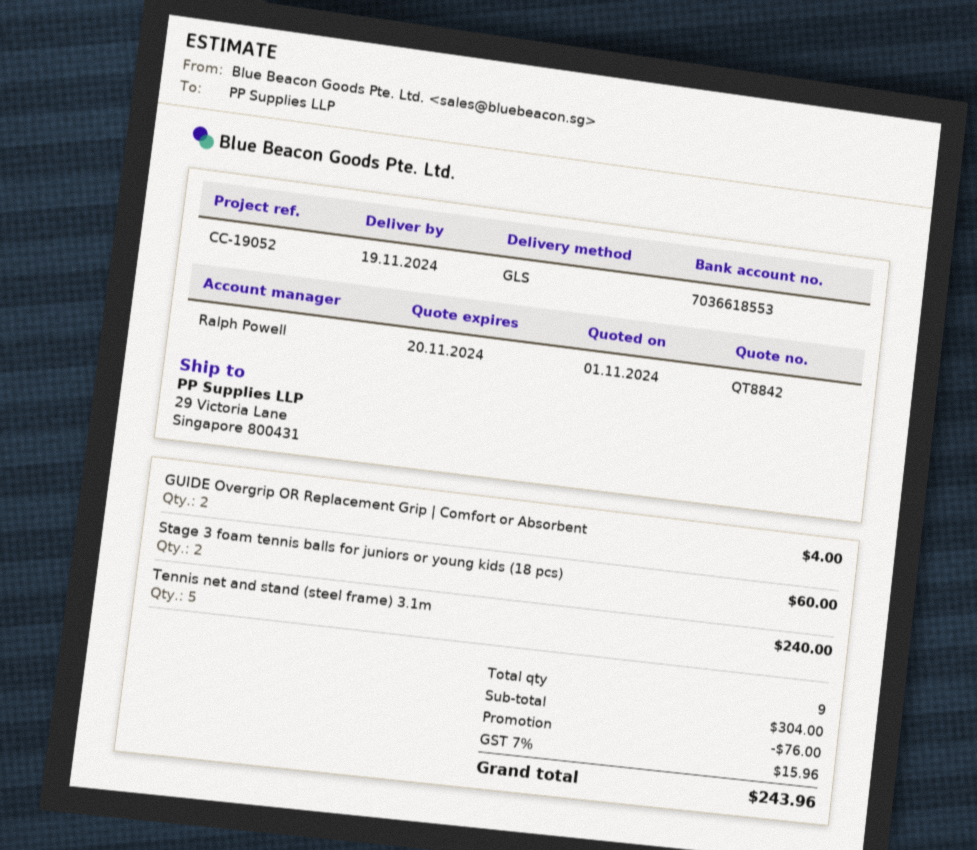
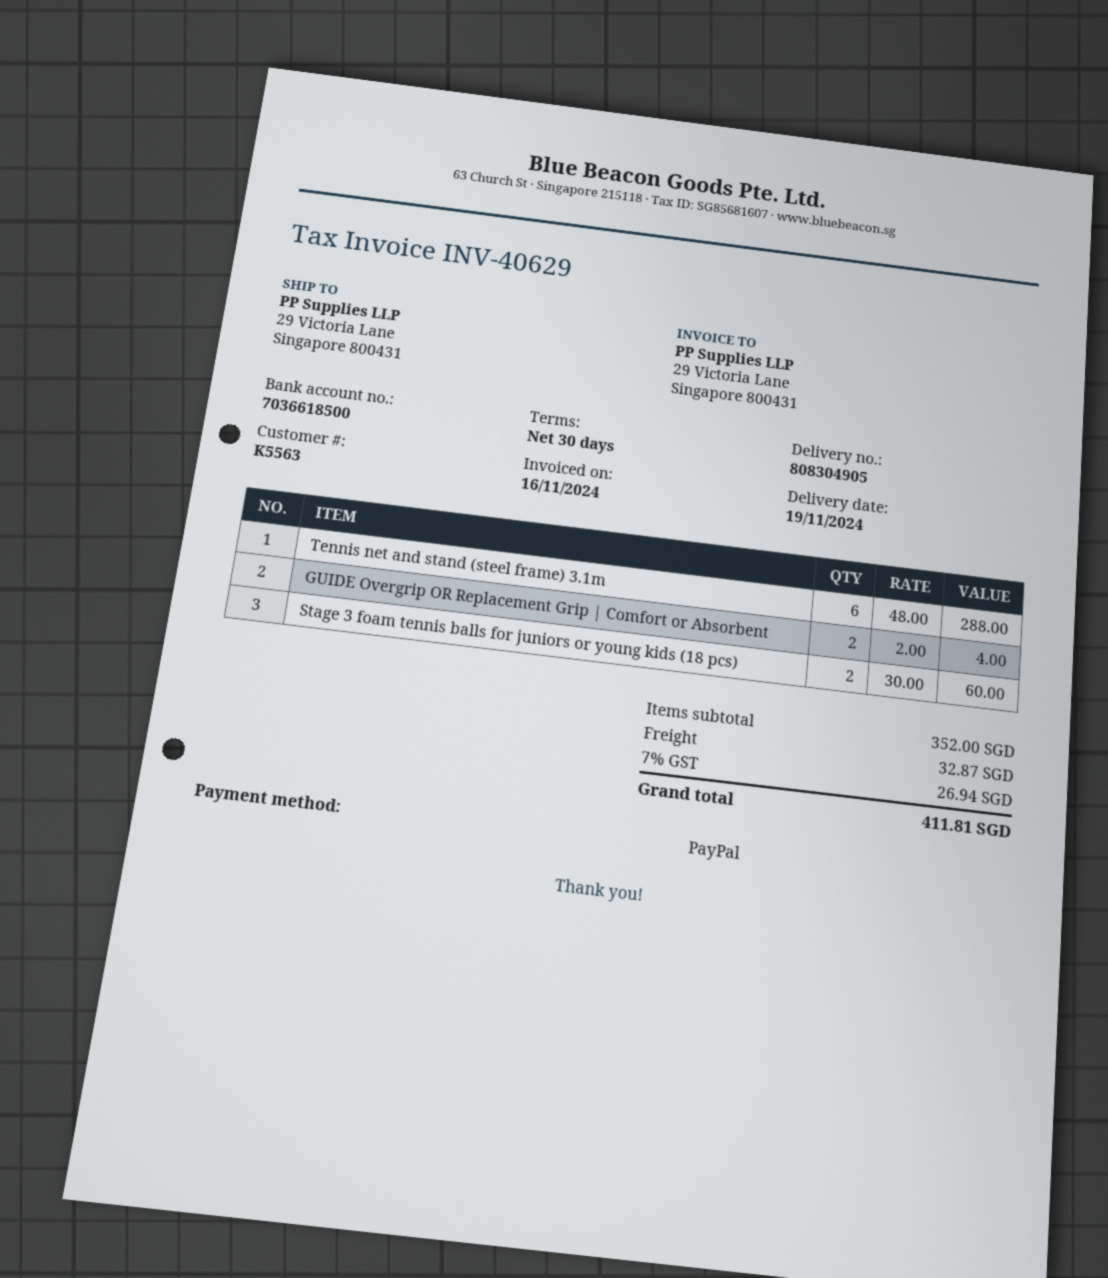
bank account: 7036618553 -> 7036618500
Tennis net and stand (steel frame) 3.1m: 5 for 240.00 -> 6 for 288.00
subtotal: 304.00 -> 352.00
discount: 76.00 -> none
shipping: none -> 32.87
tax: 7% = 15.96 -> 7% = 26.94
total: 243.96 -> 411.81

